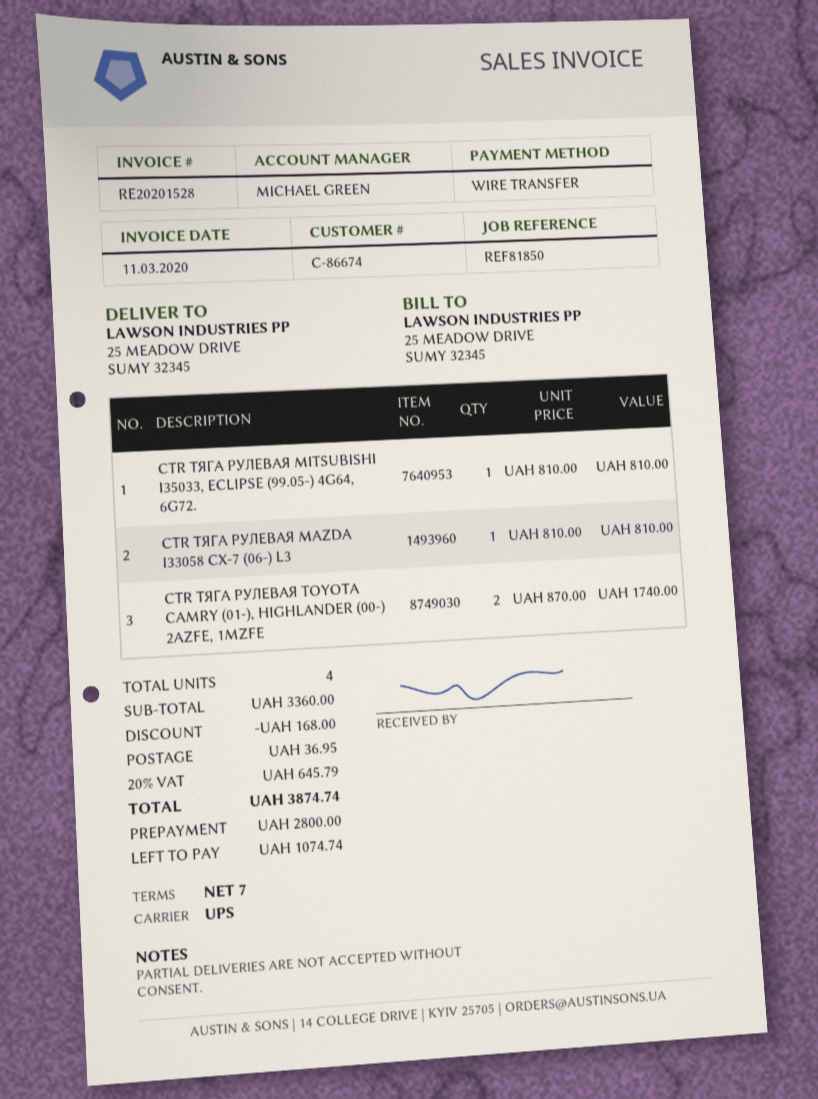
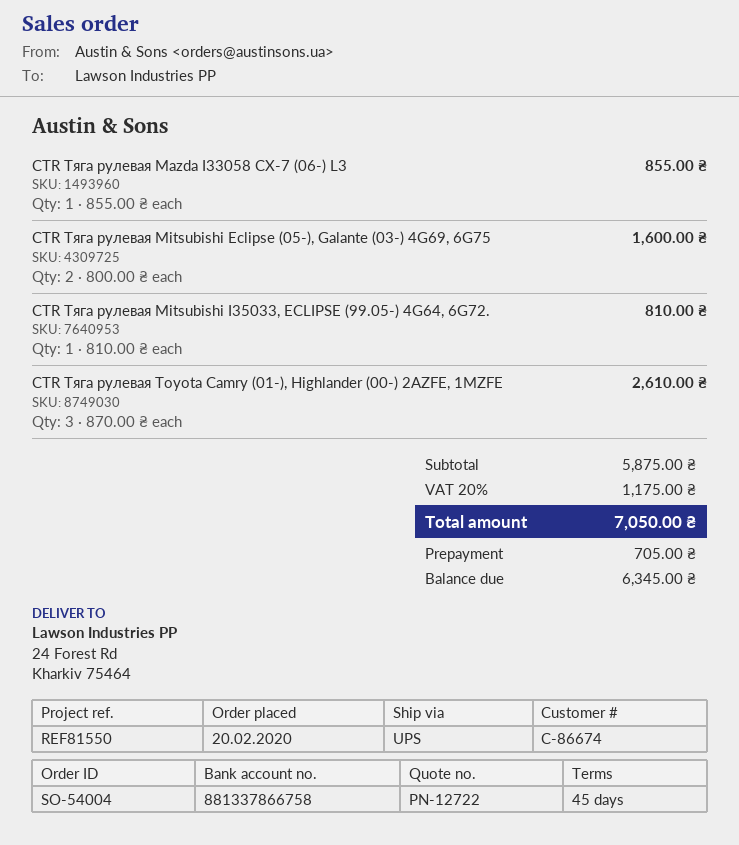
payment terms: 7 days -> 45 days
reference: REF81850 -> REF81550
ship to: 25 MEADOW DRIVE, SUMY 32345 -> 24 Forest Rd, Kharkiv 75464
CTR ТЯГА РУЛЕВАЯ MAZDA I33058 CX-7 (06-) L3: 1 x 810.00 = 810.00 -> 1 x 855.00 = 855.00
CTR ТЯГА РУЛЕВАЯ TOYOTA CAMRY (01-), HIGHLANDER (00-) 2AZFE, 1MZFE: 2 x 870.00 = 1740.00 -> 3 x 870.00 = 2610.00
CTR Тяга рулевая Mitsubishi Eclipse (05-), Galante (03-) 4G69, 6G75: none -> 2 x 800.00 = 1600.00
subtotal: 3360.00 -> 5875.00
discount: 168.00 -> none
shipping: 36.95 -> none
tax: 20% = 645.79 -> 20% = 1175.00
total: 3874.74 -> 7050.00
deposit: 2800.00 -> 705.00
balance: 1074.74 -> 6345.00

